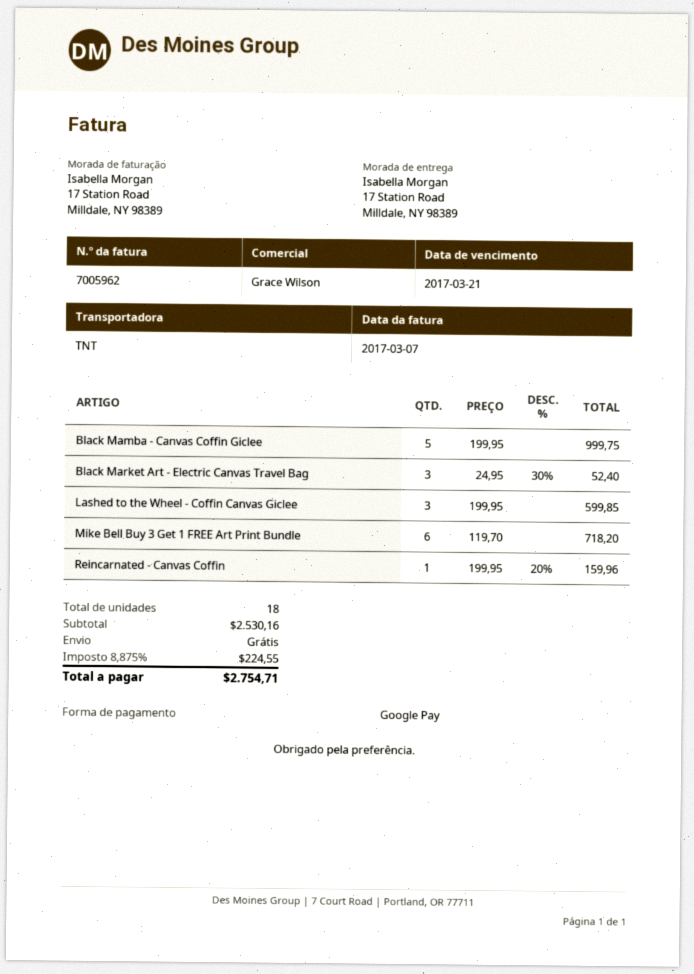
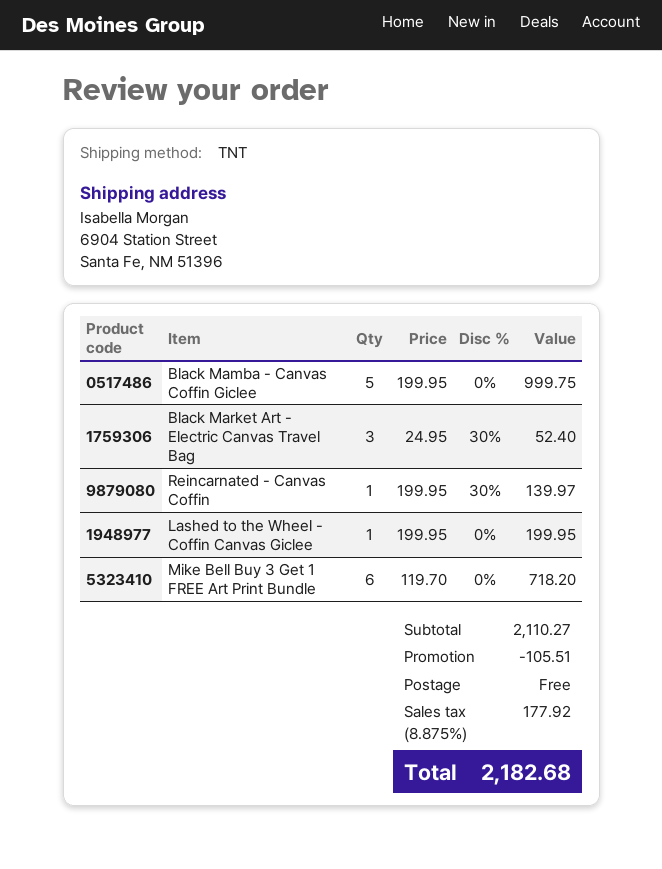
ship to: 17 Station Road, Milldale, NY 98389 -> 6904 Station Street, Santa Fe, NM 51396
Lashed to the Wheel - Coffin Canvas Giclee: 3 x 199.95 = 599.85 -> 1 x 199.95 = 199.95
Reincarnated - Canvas Coffin: 1 x 199.95 - 20% = 159.96 -> 1 x 199.95 - 30% = 139.97
subtotal: 2530.16 -> 2110.27
discount: none -> 105.51
tax: 8.875% = 224.55 -> 8.875% = 177.92
total: 2754.71 -> 2182.68

